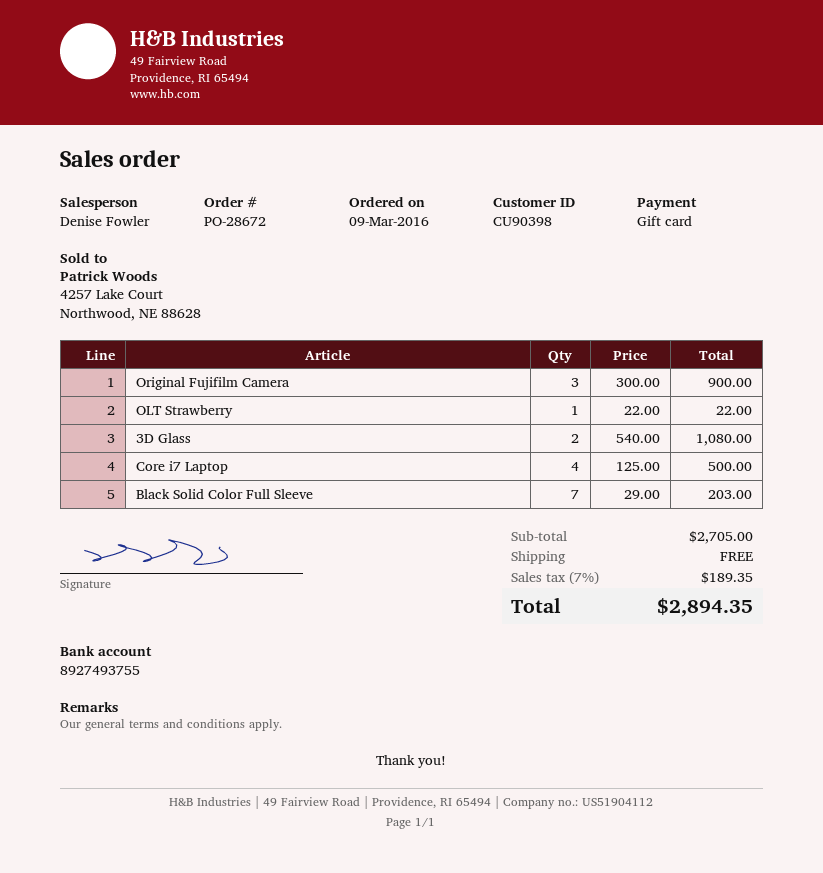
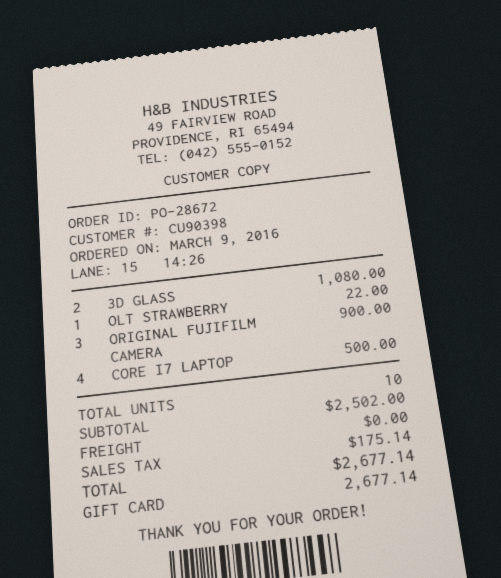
Black Solid Color Full Sleeve: 7 for 203.00 -> none
subtotal: 2705.00 -> 2502.00
tax: 189.35 -> 175.14
total: 2894.35 -> 2677.14

